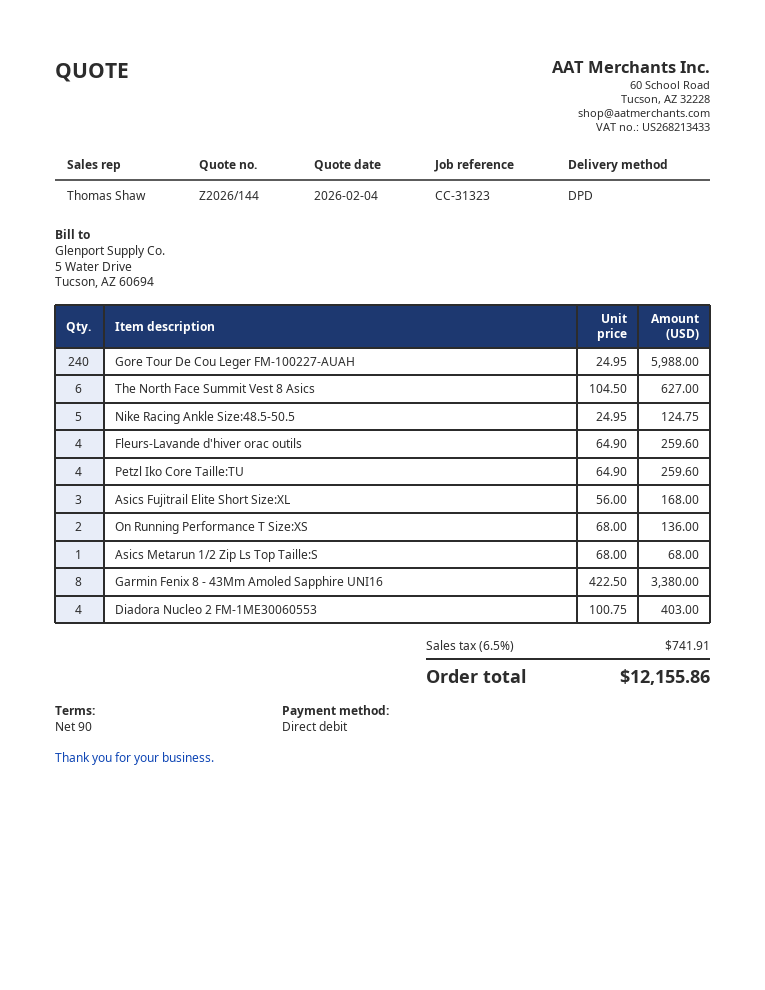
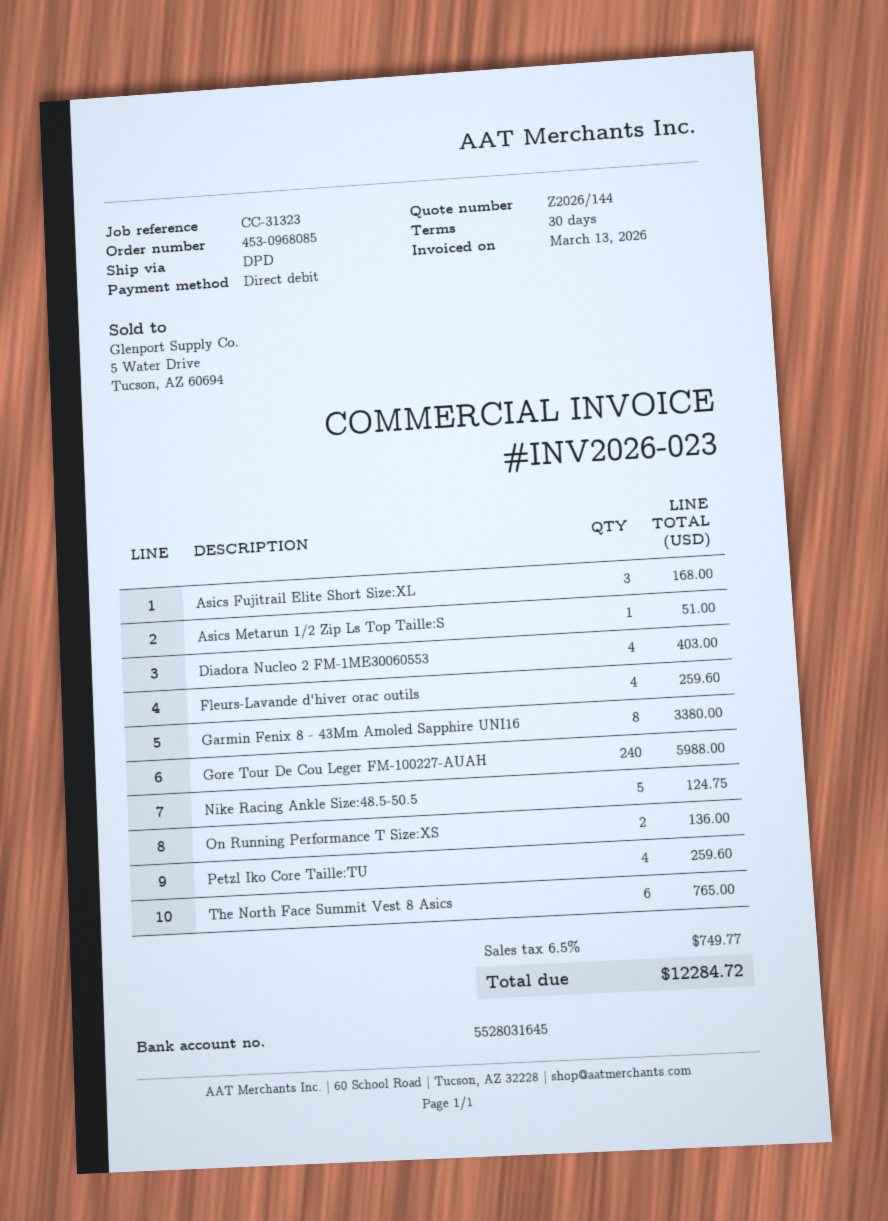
payment terms: 90 days -> 30 days
The North Face Summit Vest 8 Asics: 6 for 627.00 -> 6 for 765.00
Asics Metarun 1/2 Zip Ls Top Taille:S: 1 for 68.00 -> 1 for 51.00
tax: 6.5% = 741.91 -> 6.5% = 749.77
total: 12155.86 -> 12284.72

